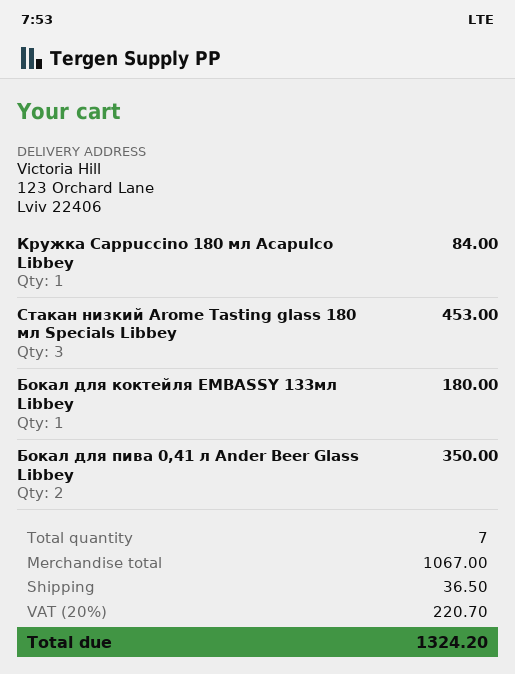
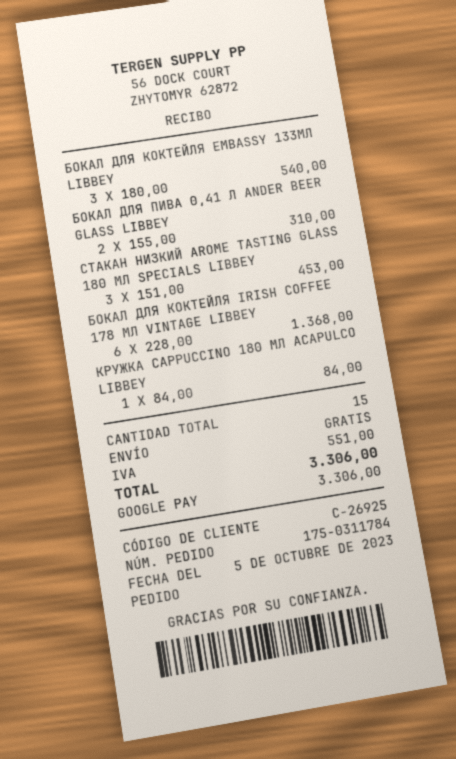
Бокал для коктейля EMBASSY 133мл Libbey: 1 for 180.00 -> 3 for 540.00
Бокал для пива 0,41 л Ander Beer Glass Libbey: 2 for 350.00 -> 2 for 310.00
БОКАЛ ДЛЯ КОКТЕЙЛЯ IRISH COFFEE 178 МЛ VINTAGE LIBBEY: none -> 6 for 1368.00
total quantity: 7 -> 15
shipping: 36.50 -> 0.00
tax: 220.70 -> 551.00
total: 1324.20 -> 3306.00

